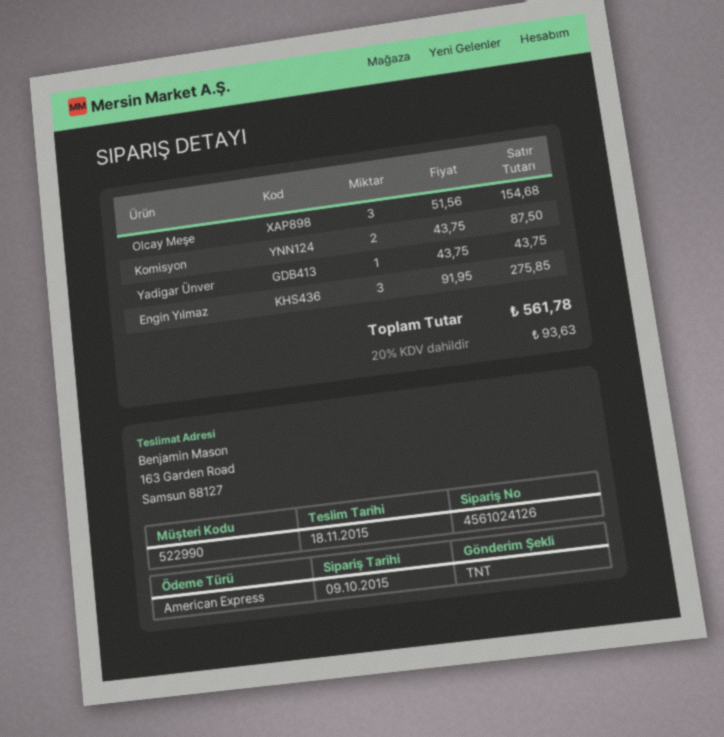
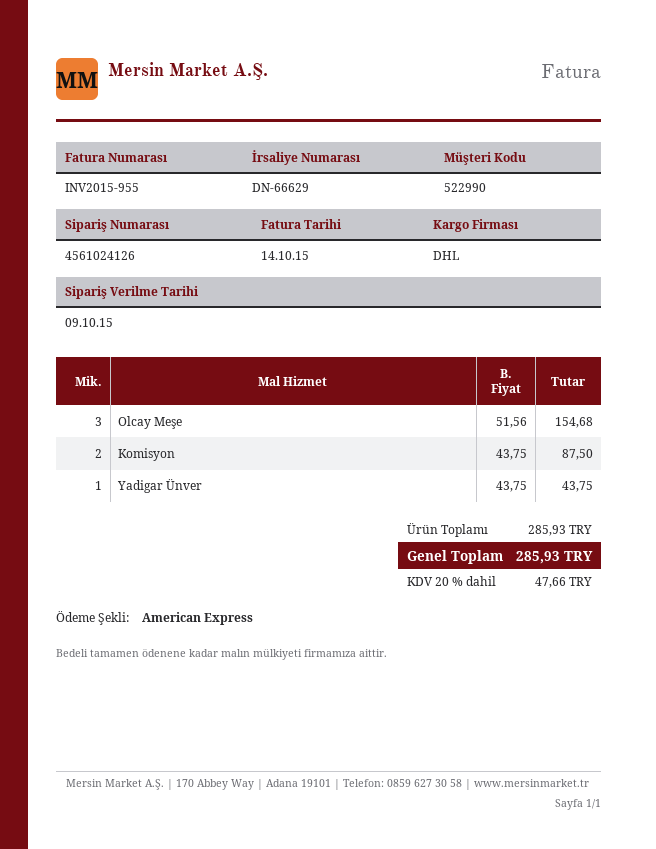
shipping method: TNT -> DHL
Engin Yılmaz: 3 x 91.95 = 275.85 -> none
tax: 20% = 93.63 -> 20% = 47.66
total: 561.78 -> 285.93

